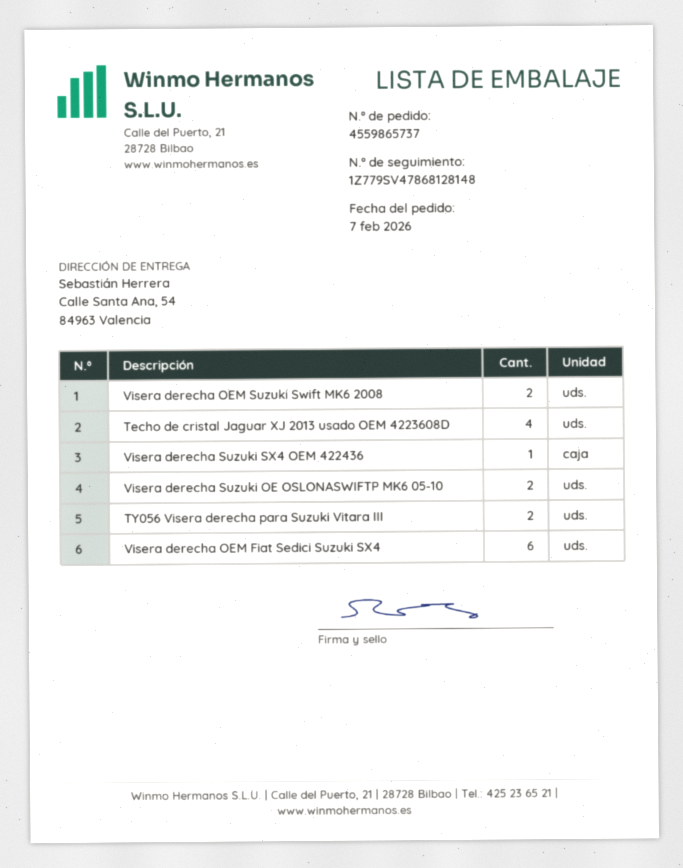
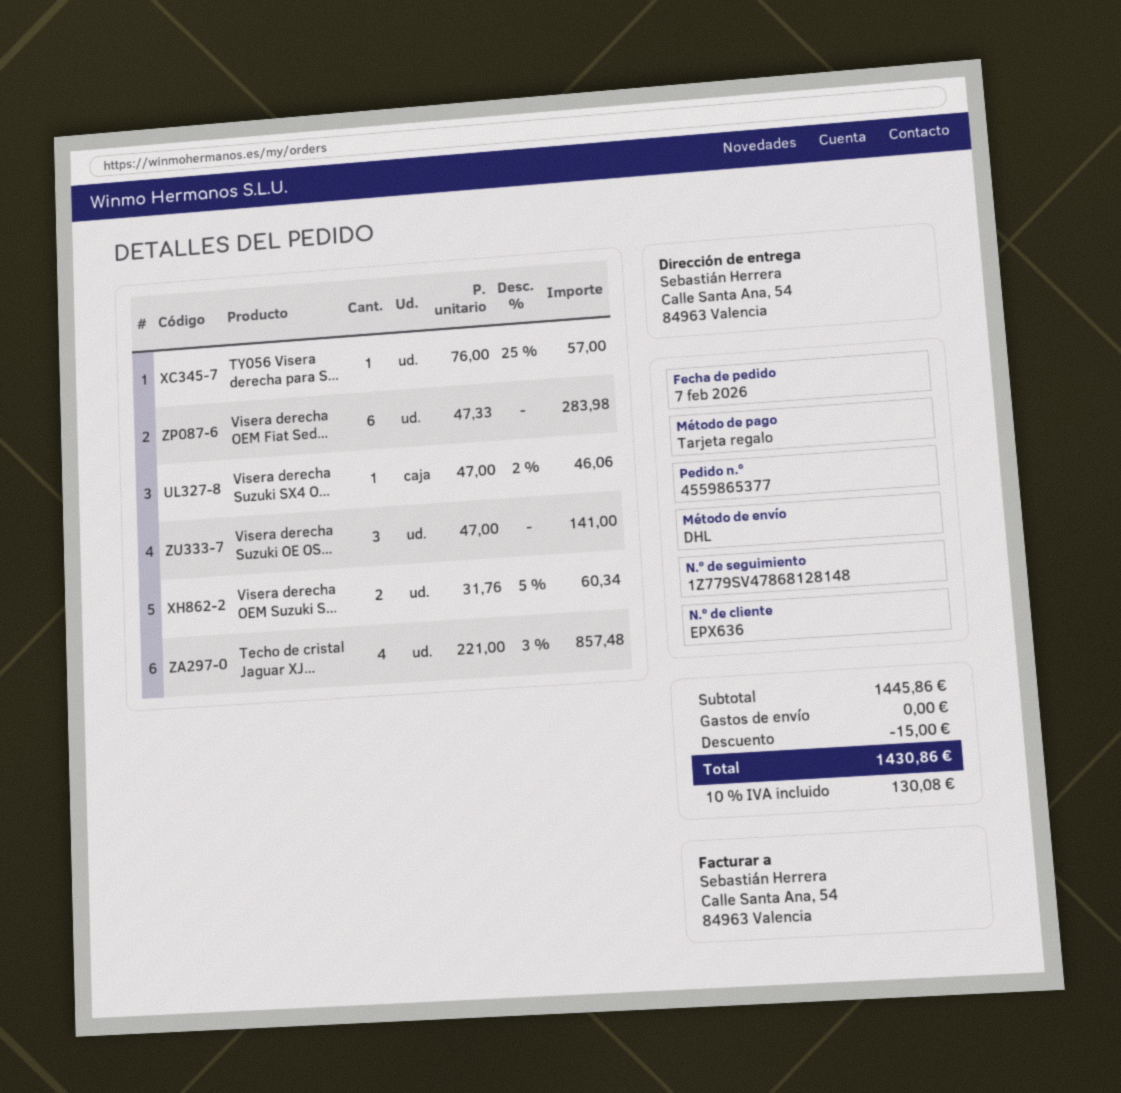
order number: 4559865737 -> 4559865377
Visera derecha Suzuki OE OSLONASWIFTP MK6 05-10: 2 -> 3
TY056 Visera derecha para Suzuki Vitara III: 2 -> 1

